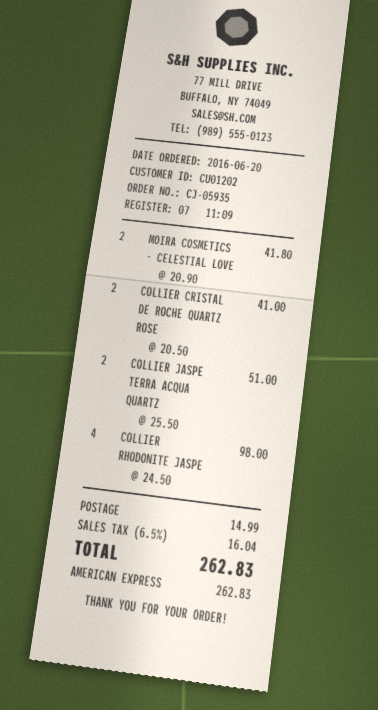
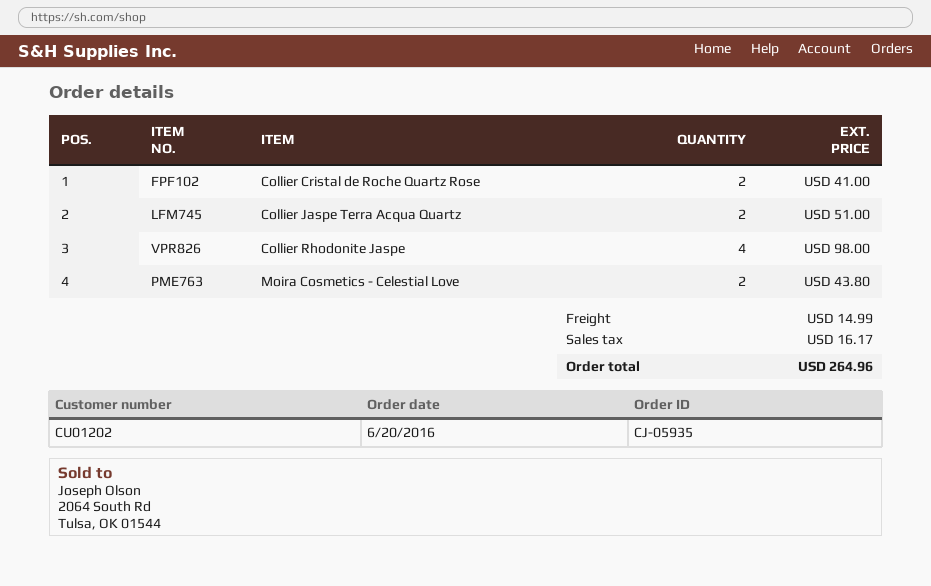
MOIRA COSMETICS - CELESTIAL LOVE: 2 for 41.80 -> 2 for 43.80
tax: 16.04 -> 16.17
total: 262.83 -> 264.96

